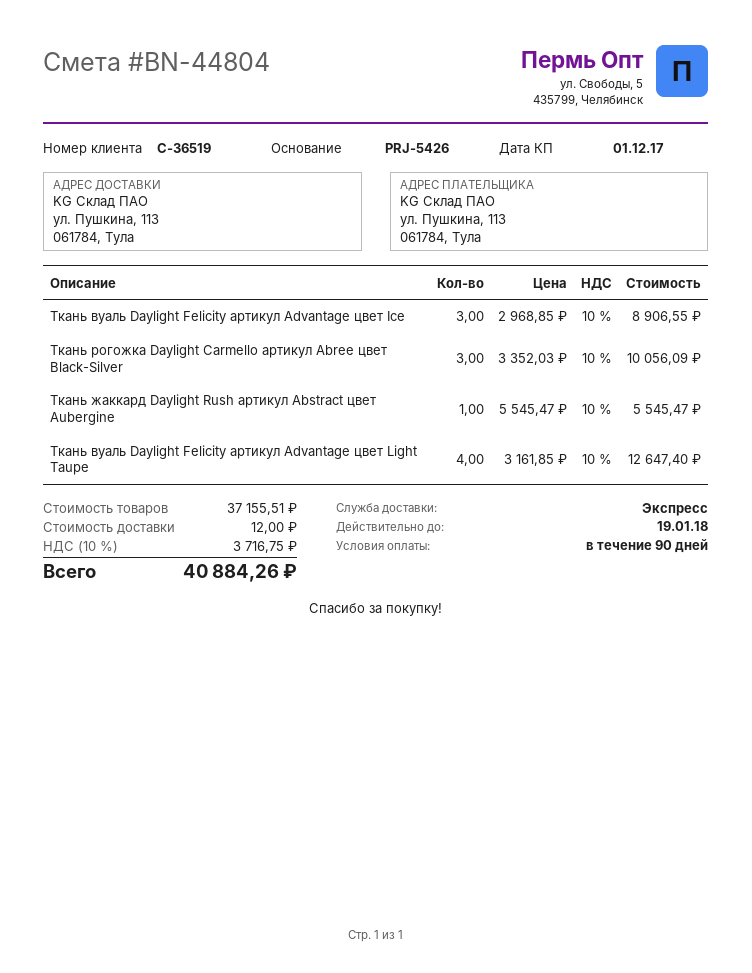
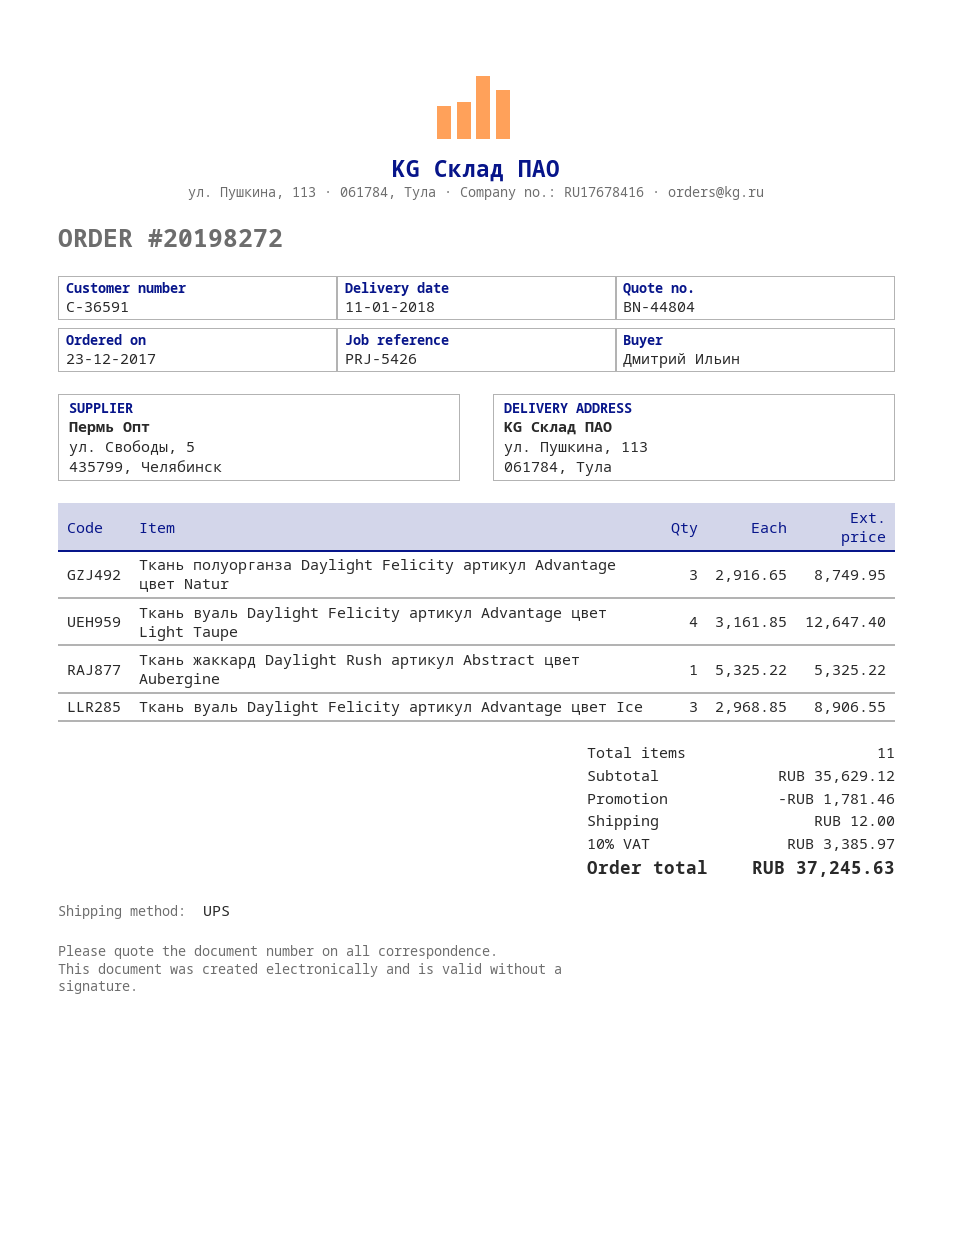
customer number: C-36519 -> C-36591
shipping method: express -> UPS
Ткань рогожка Daylight Carmello артикул Abree цвет Black-Silver: 3 x 3352.03 = 10056.09 -> none
Ткань жаккард Daylight Rush артикул Abstract цвет Aubergine: 1 x 5545.47 = 5545.47 -> 1 x 5325.22 = 5325.22
Ткань полуорганза Daylight Felicity артикул Advantage цвет Natur: none -> 3 x 2916.65 = 8749.95
subtotal: 37155.51 -> 35629.12
discount: none -> 1781.46
tax: 10% = 3716.75 -> 10% = 3385.97
total: 40884.26 -> 37245.63

